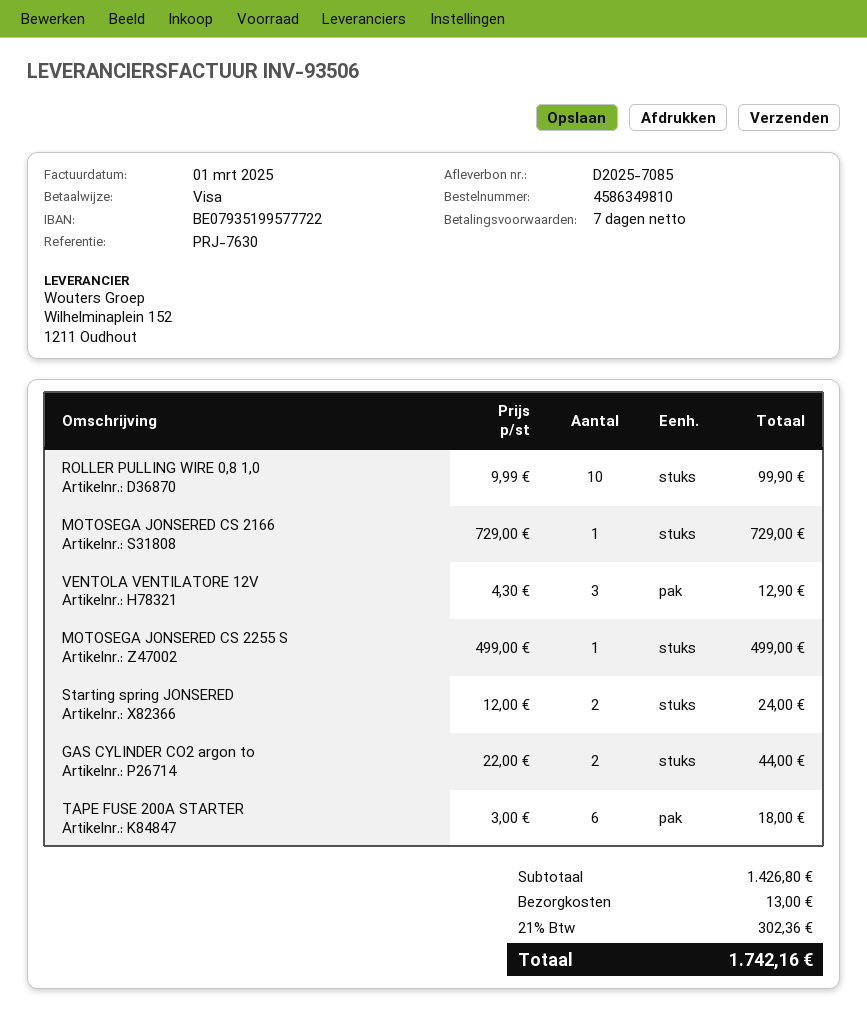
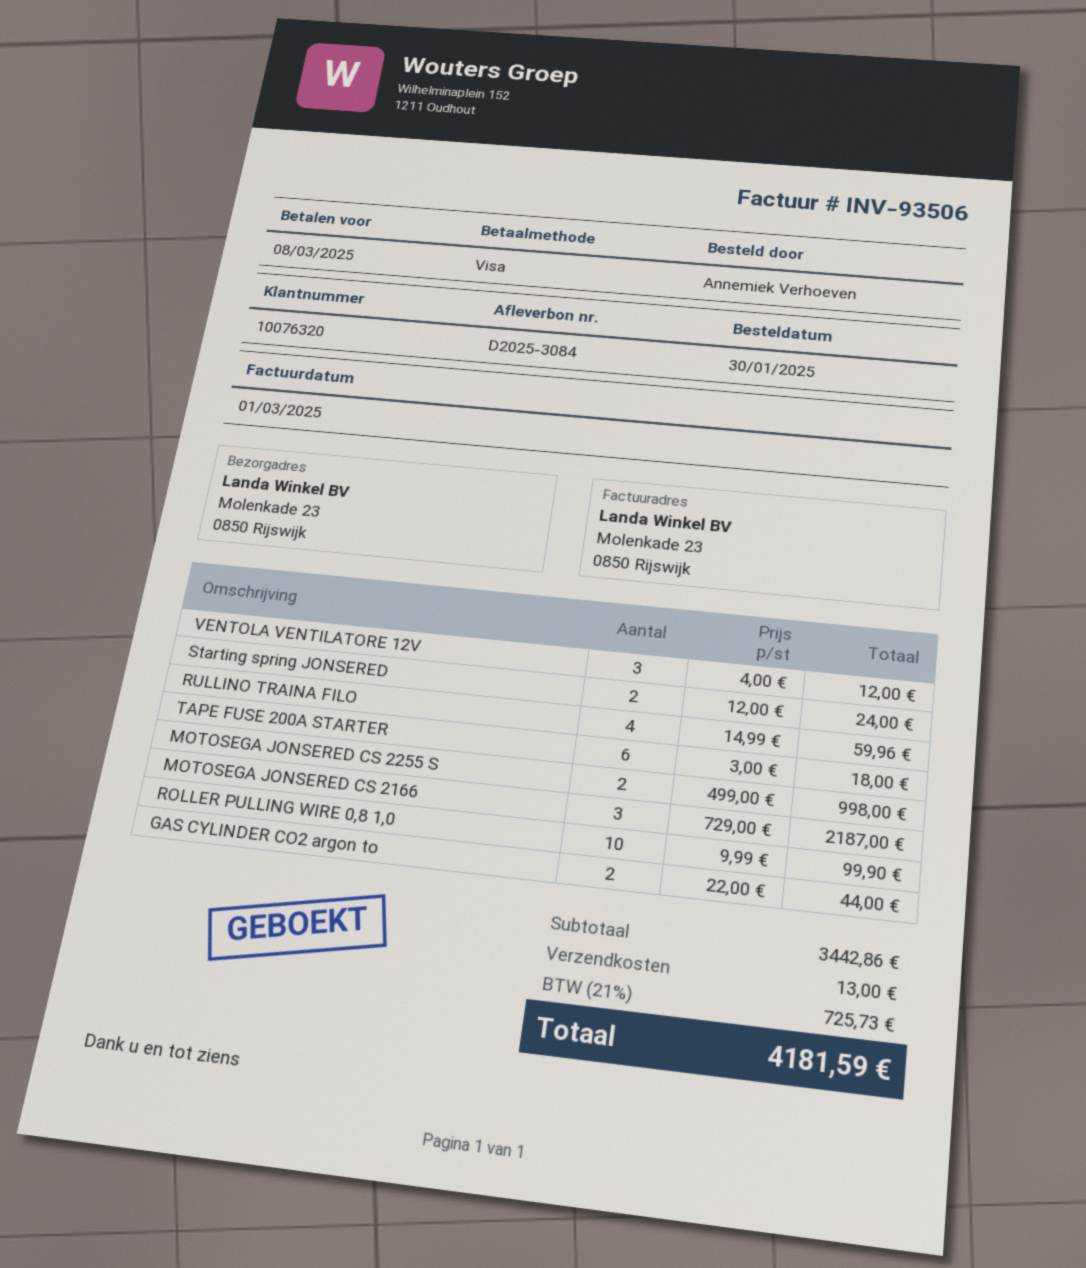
delivery note number: D2025-7085 -> D2025-3084
MOTOSEGA JONSERED CS 2166: 1 x 729.00 = 729.00 -> 3 x 729.00 = 2187.00
VENTOLA VENTILATORE 12V: 3 x 4.30 = 12.90 -> 3 x 4.00 = 12.00
MOTOSEGA JONSERED CS 2255 S: 1 x 499.00 = 499.00 -> 2 x 499.00 = 998.00
RULLINO TRAINA FILO: none -> 4 x 14.99 = 59.96
subtotal: 1426.80 -> 3442.86
tax: 21% = 302.36 -> 21% = 725.73
total: 1742.16 -> 4181.59

